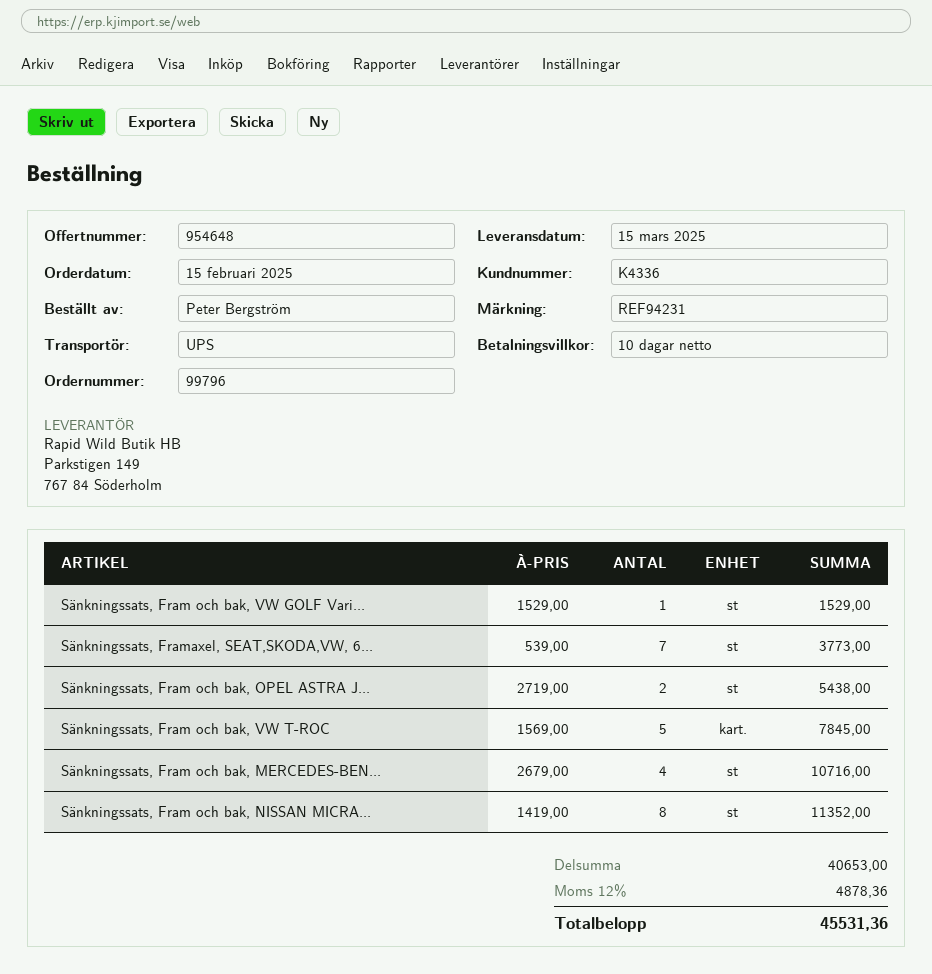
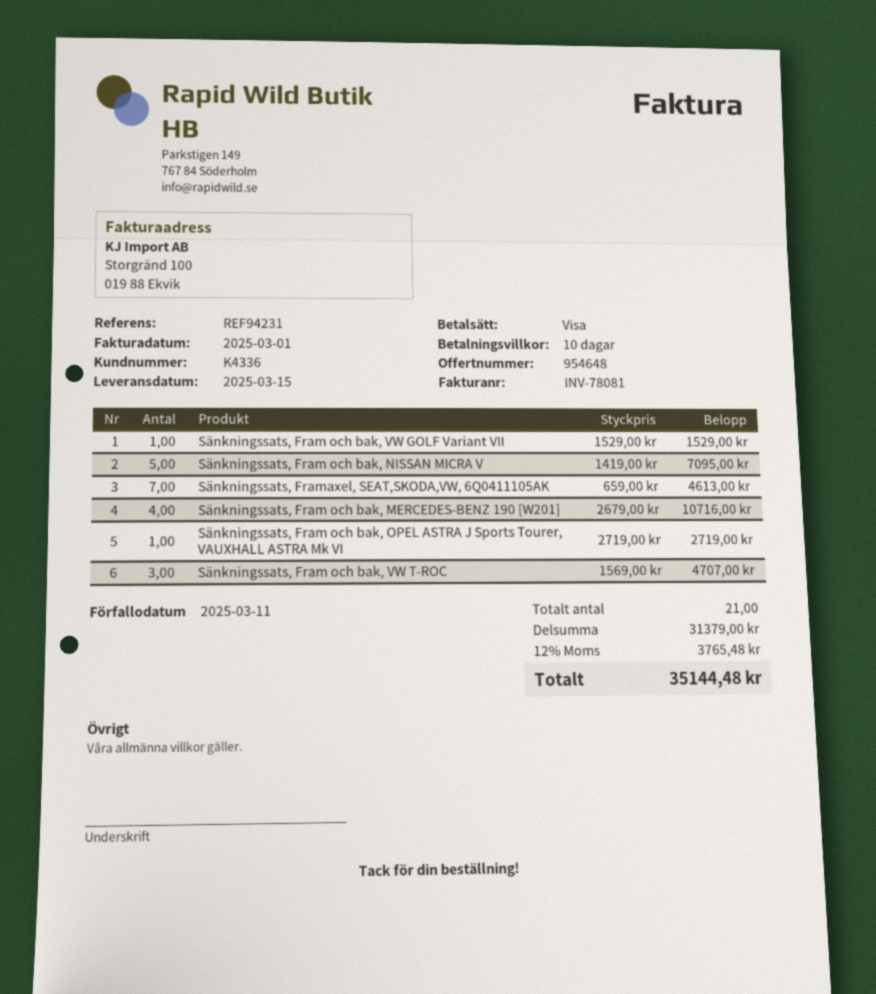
Sänkningssats, Framaxel, SEAT,SKODA,VW, 6...: 7 x 539.00 = 3773.00 -> 7 x 659.00 = 4613.00
Sänkningssats, Fram och bak, OPEL ASTRA J...: 2 x 2719.00 = 5438.00 -> 1 x 2719.00 = 2719.00
Sänkningssats, Fram och bak, VW T-ROC: 5 x 1569.00 = 7845.00 -> 3 x 1569.00 = 4707.00
Sänkningssats, Fram och bak, NISSAN MICRA...: 8 x 1419.00 = 11352.00 -> 5 x 1419.00 = 7095.00
subtotal: 40653.00 -> 31379.00
tax: 12% = 4878.36 -> 12% = 3765.48
total: 45531.36 -> 35144.48

